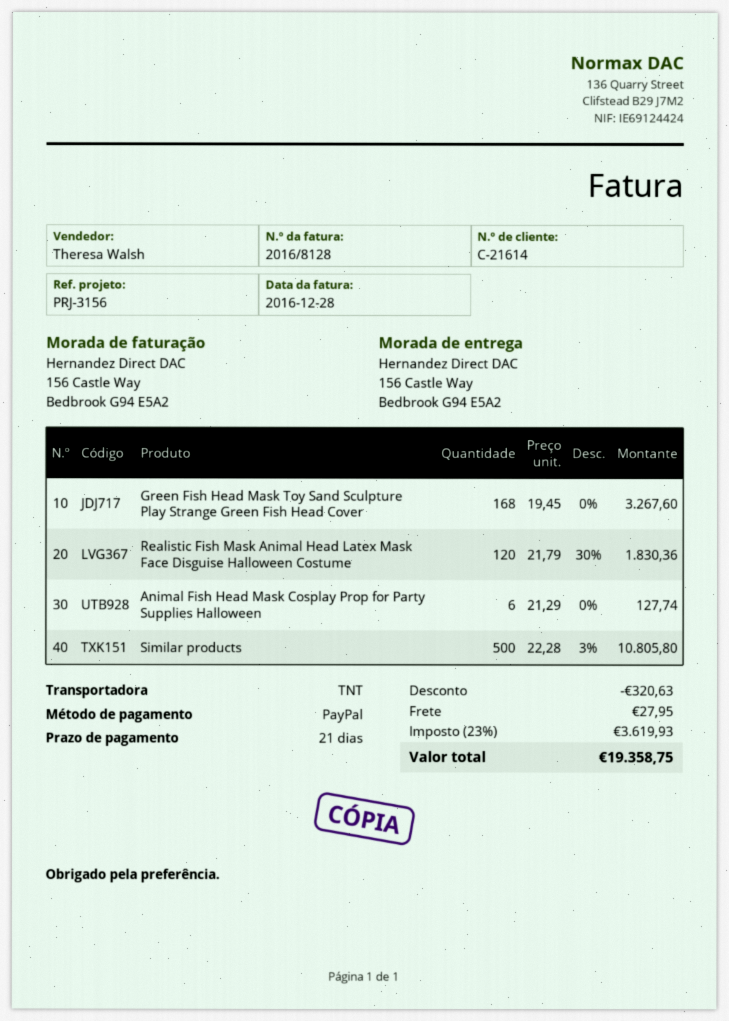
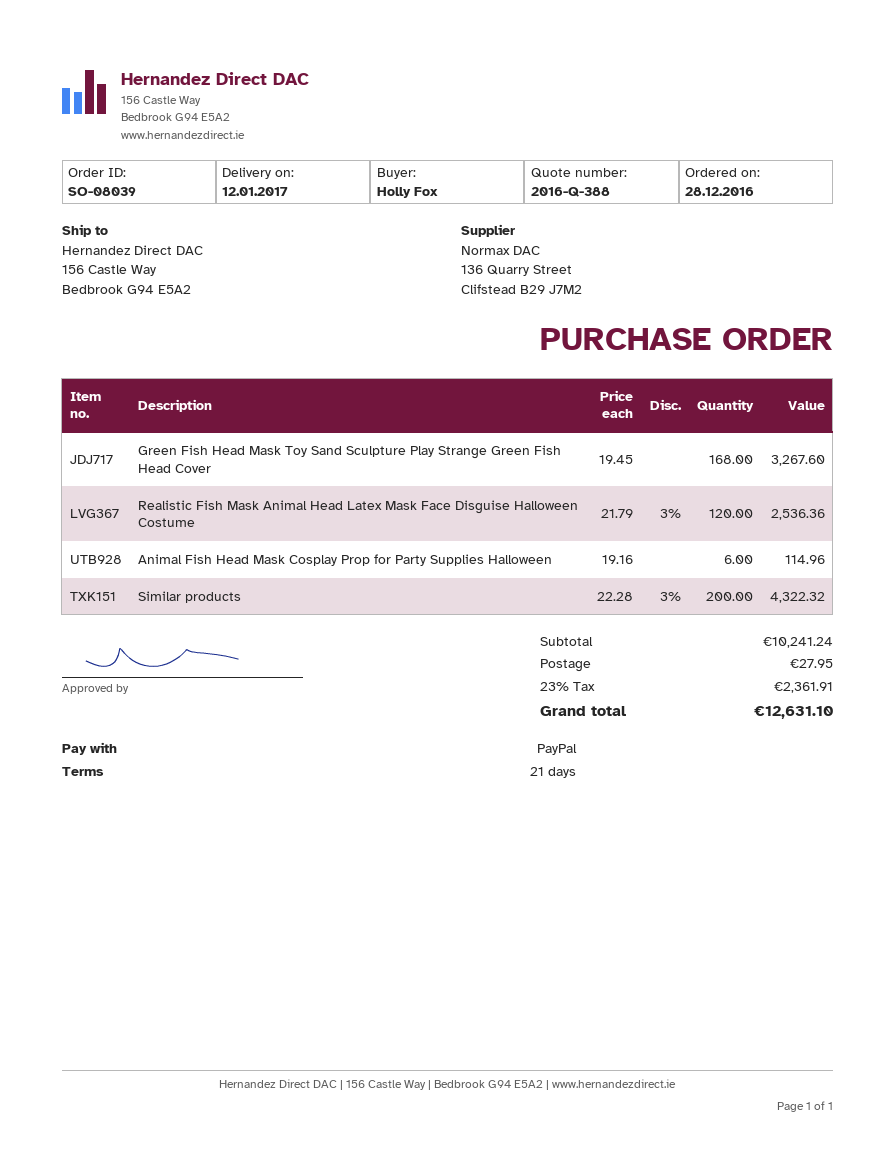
Realistic Fish Mask Animal Head Latex Mask Face Disguise Halloween Costume: 120 x 21.79 - 30% = 1830.36 -> 120 x 21.79 - 3% = 2536.36
Animal Fish Head Mask Cosplay Prop for Party Supplies Halloween: 6 x 21.29 = 127.74 -> 6 x 19.16 = 114.96
Similar products: 500 x 22.28 - 3% = 10805.80 -> 200 x 22.28 - 3% = 4322.32
discount: 320.63 -> none
tax: 23% = 3619.93 -> 23% = 2361.91
total: 19358.75 -> 12631.10

